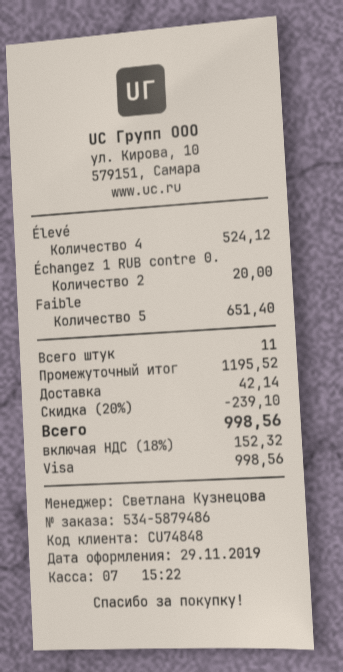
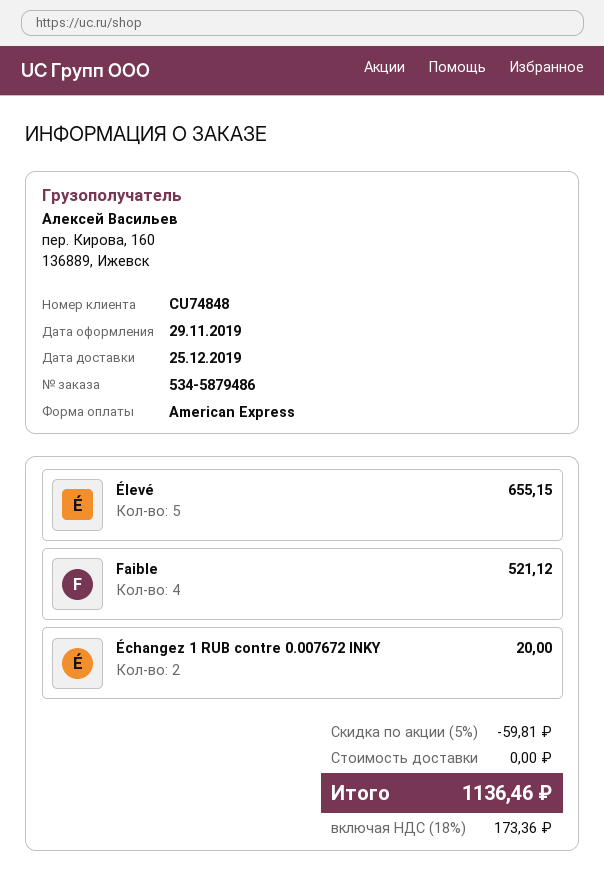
payment method: Visa -> American Express
Élevé: 4 for 524.12 -> 5 for 655.15
Faible: 5 for 651.40 -> 4 for 521.12
discount: 20% = 239.10 -> 5% = 59.81
shipping: 42.14 -> 0.00
tax: 18% = 152.32 -> 18% = 173.36
total: 998.56 -> 1136.46

